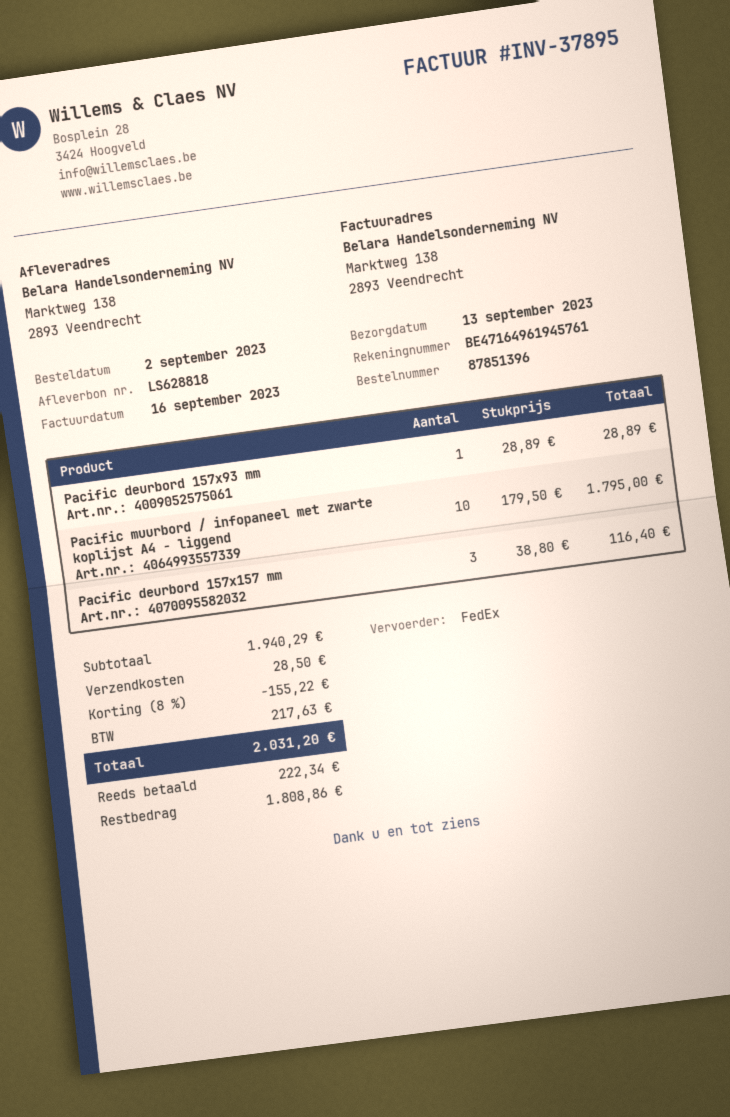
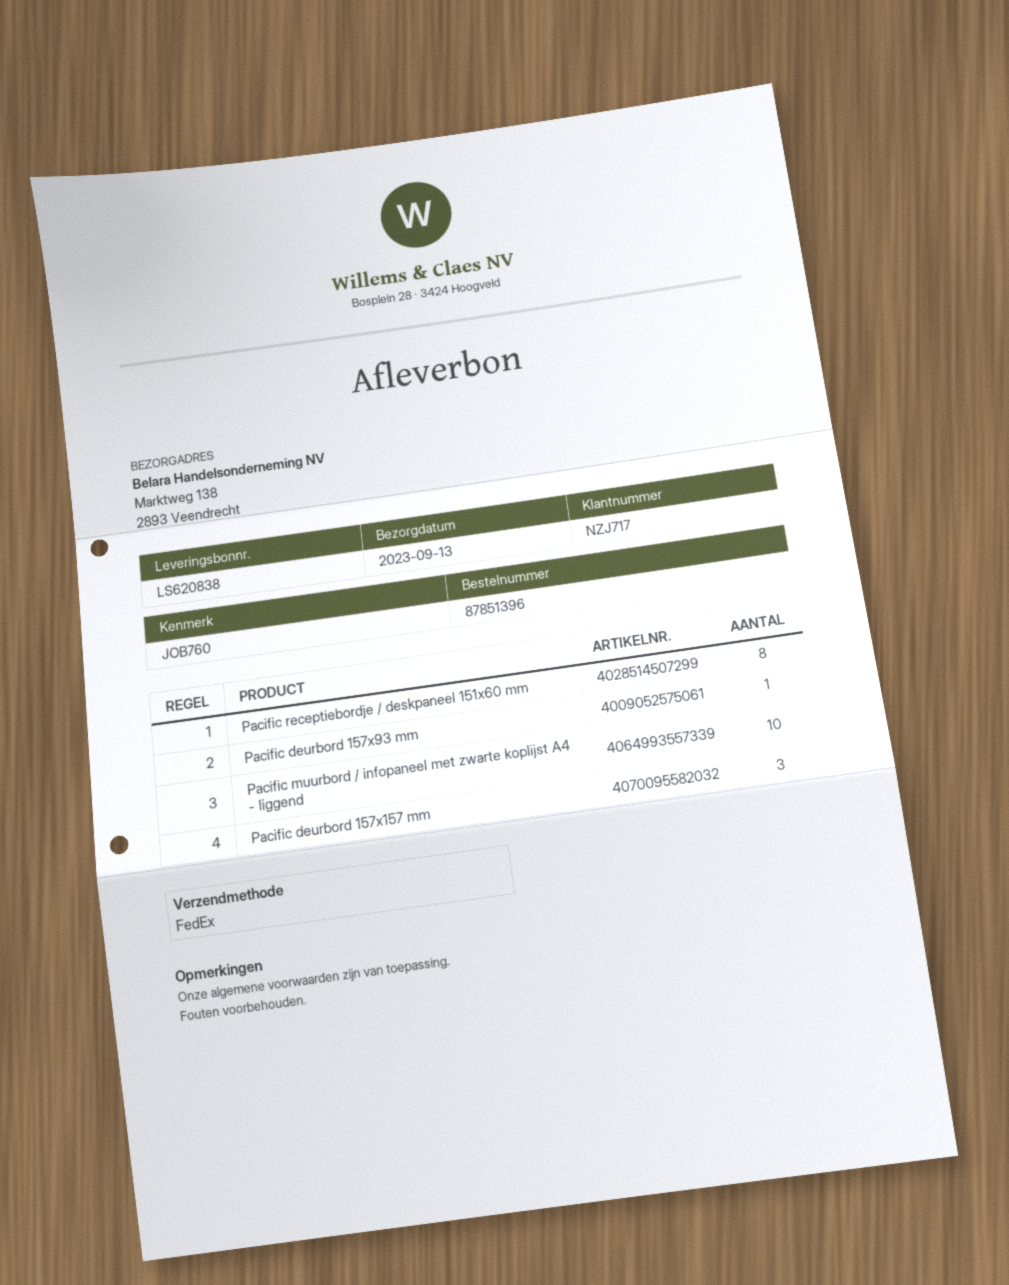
delivery note number: LS628818 -> LS620838
Pacific receptiebordje / deskpaneel 151x60 mm: none -> 8

